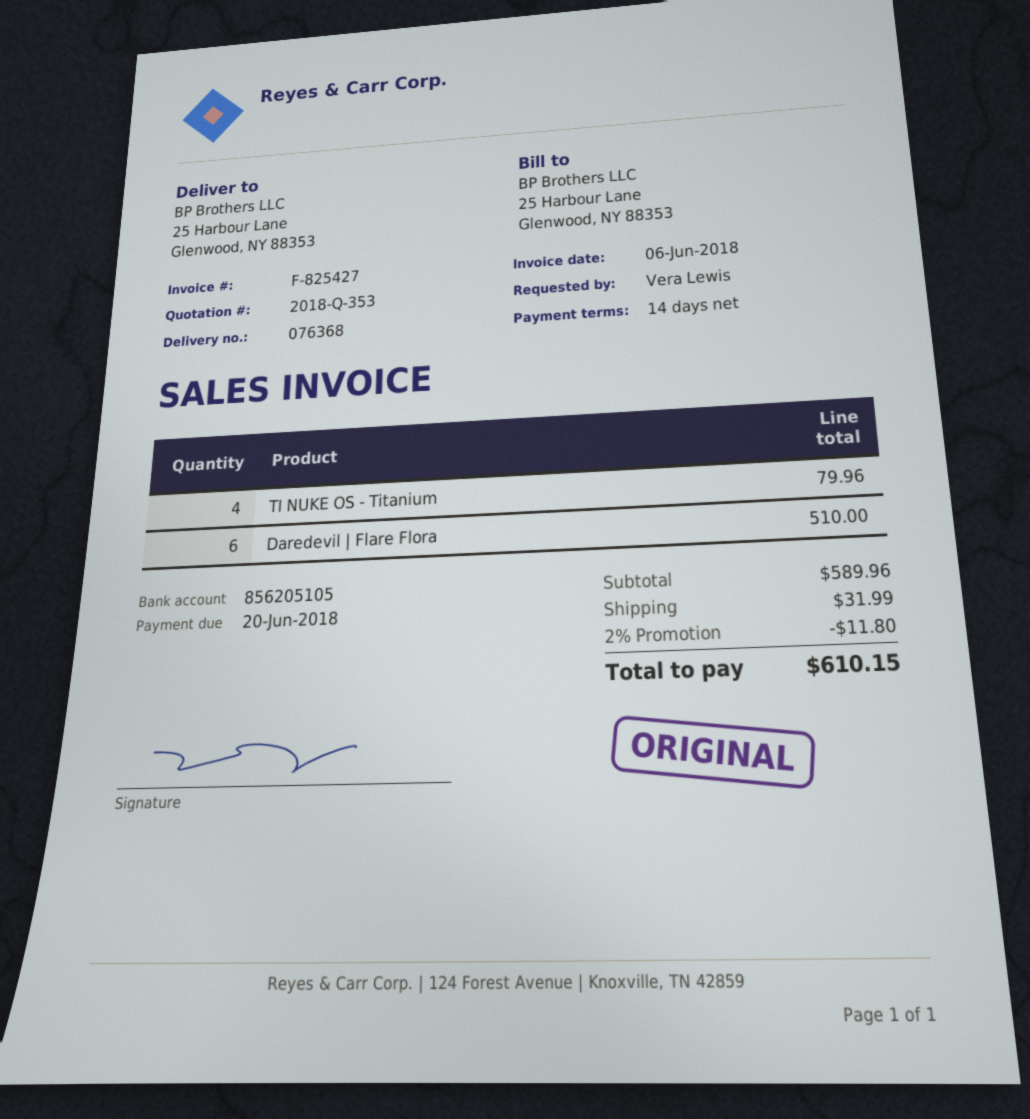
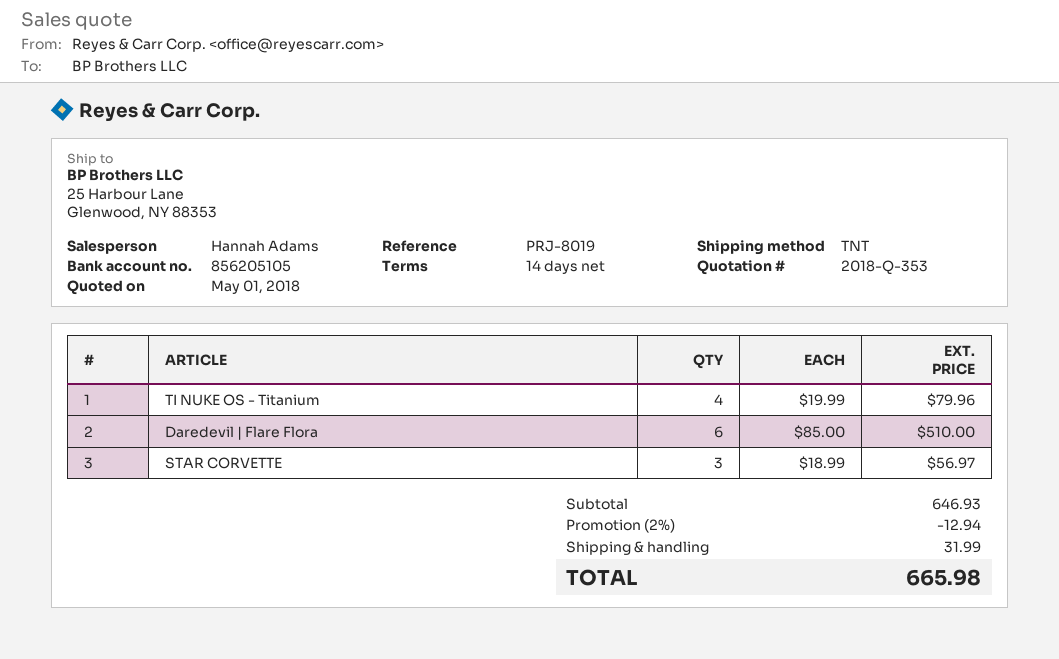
STAR CORVETTE: none -> 3 for 56.97
subtotal: 589.96 -> 646.93
discount: 2% = 11.80 -> 2% = 12.94
total: 610.15 -> 665.98

